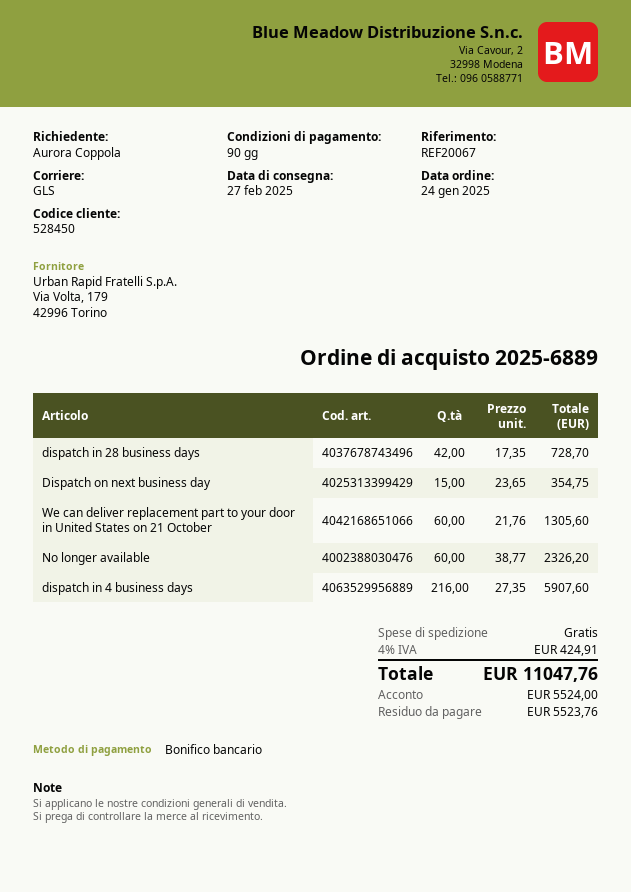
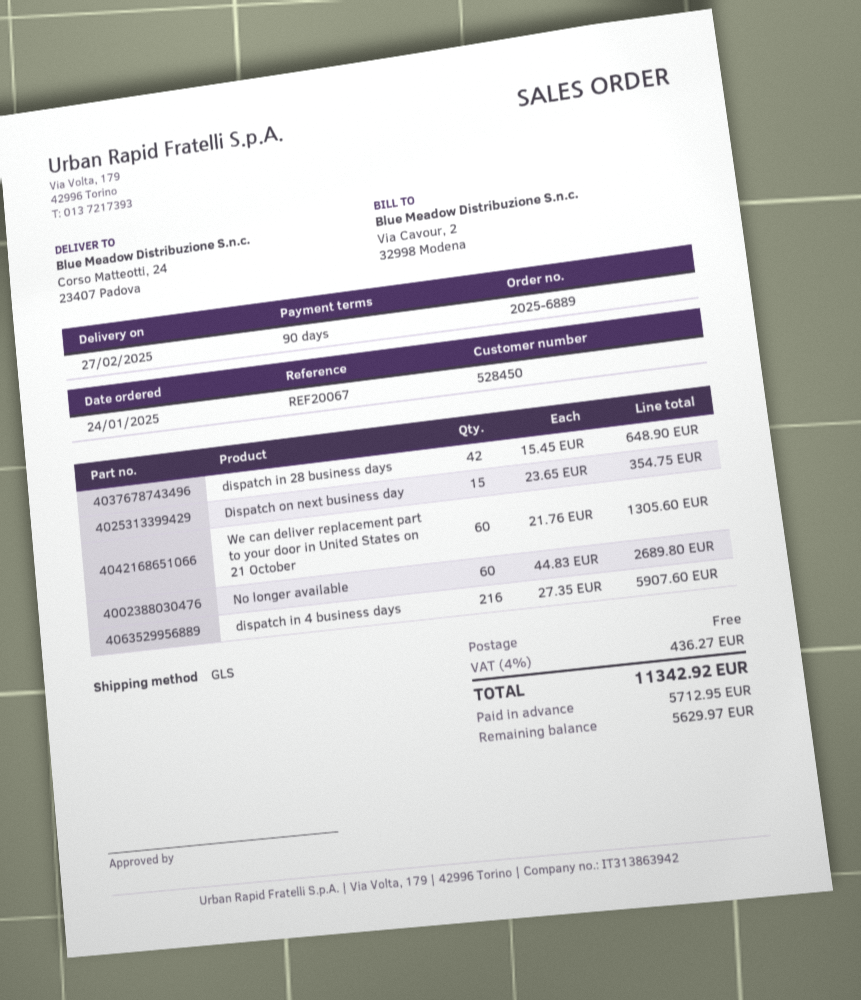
dispatch in 28 business days: 42 x 17.35 = 728.70 -> 42 x 15.45 = 648.90
No longer available: 60 x 38.77 = 2326.20 -> 60 x 44.83 = 2689.80
tax: 4% = 424.91 -> 4% = 436.27
total: 11047.76 -> 11342.92
deposit: 5524.00 -> 5712.95
balance: 5523.76 -> 5629.97

